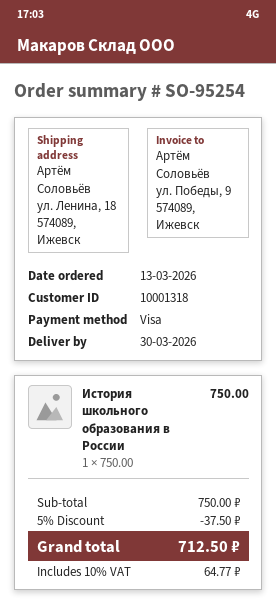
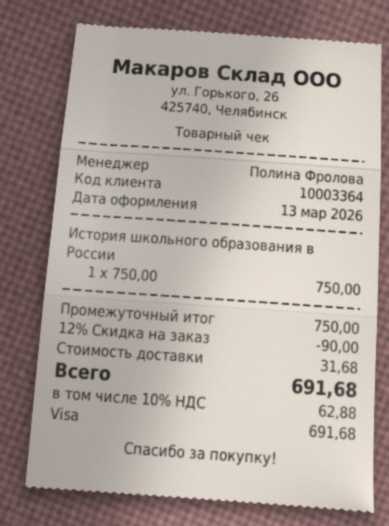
customer number: 10001318 -> 10003364
discount: 5% = 37.50 -> 12% = 90.00
shipping: none -> 31.68
tax: 10% = 64.77 -> 10% = 62.88
total: 712.50 -> 691.68

